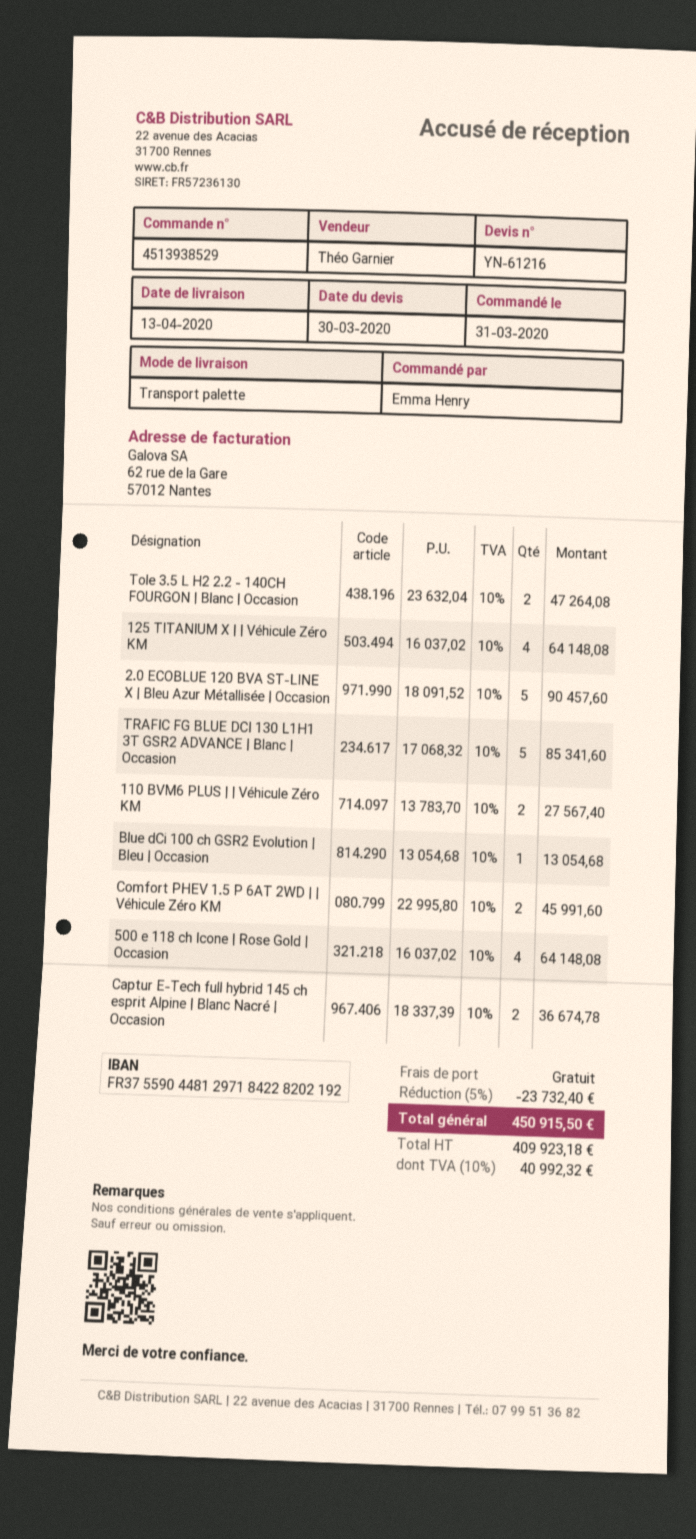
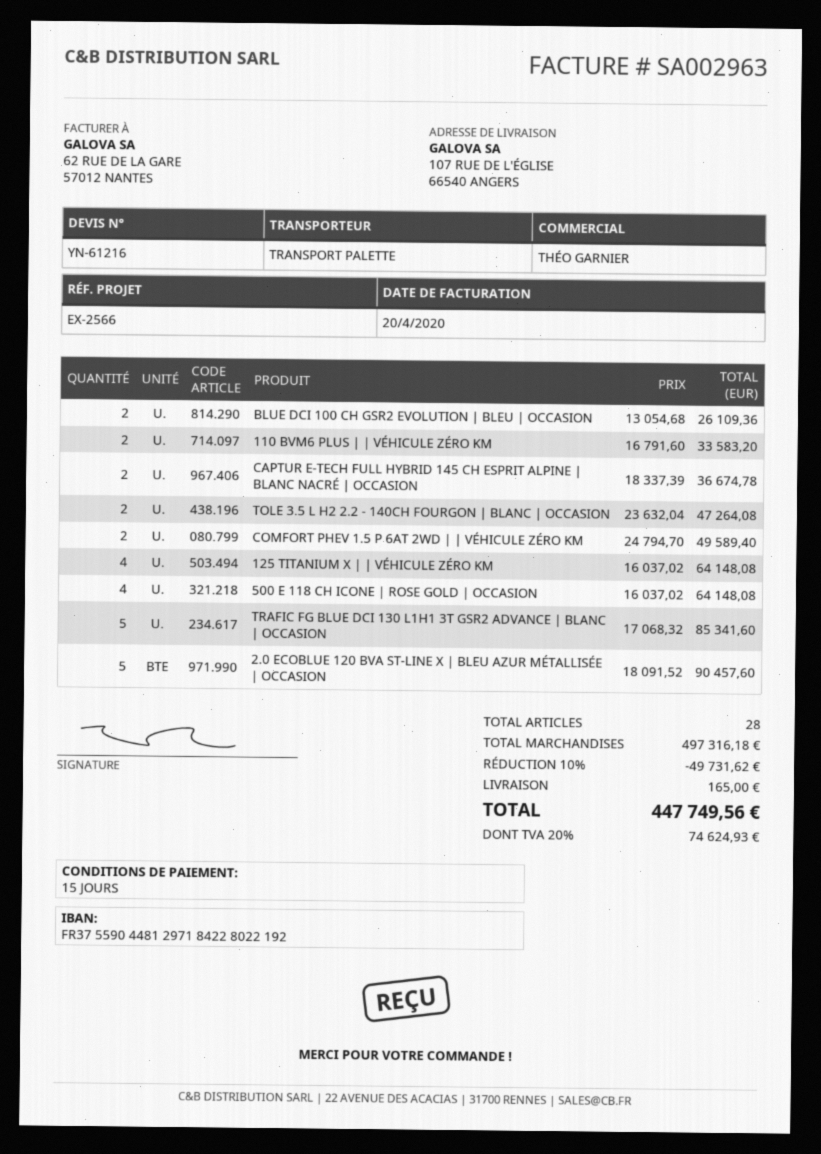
bank account: FR3755904481297184228202192 -> FR3755904481297184228022192
110 BVM6 PLUS | | Véhicule Zéro KM: 2 x 13783.70 = 27567.40 -> 2 x 16791.60 = 33583.20
Blue dCi 100 ch GSR2 Evolution | Bleu | Occasion: 1 x 13054.68 = 13054.68 -> 2 x 13054.68 = 26109.36
Comfort PHEV 1.5 P 6AT 2WD | | Véhicule Zéro KM: 2 x 22995.80 = 45991.60 -> 2 x 24794.70 = 49589.40
discount: 5% = 23732.40 -> 10% = 49731.62
shipping: 0.00 -> 165.00
tax: 10% = 40992.32 -> 20% = 74624.93
total: 450915.50 -> 447749.56

